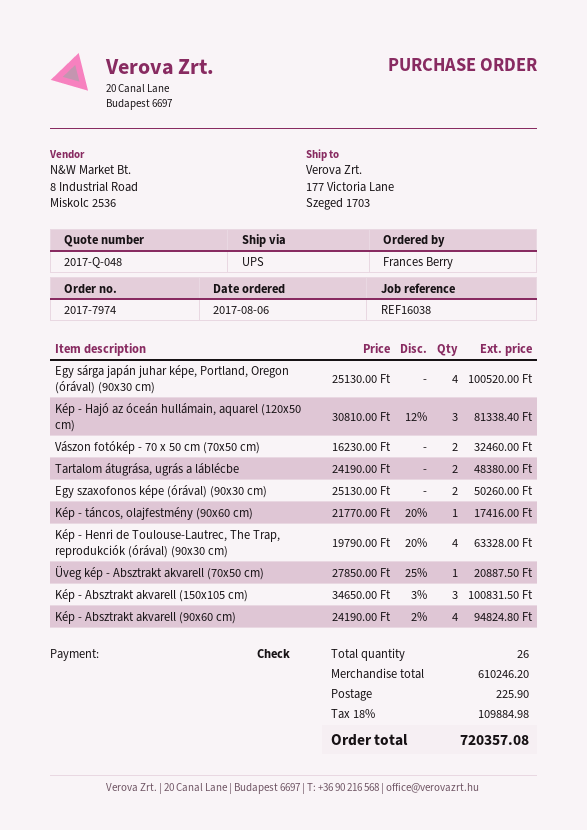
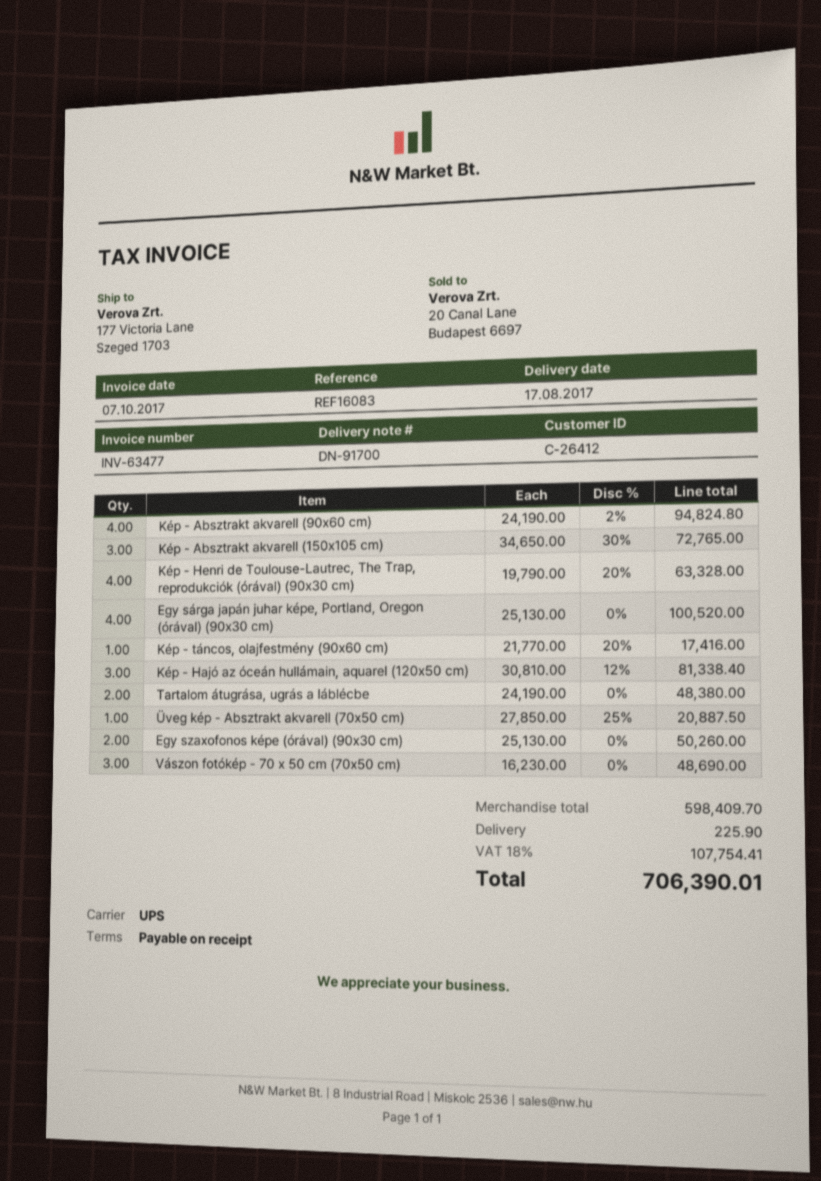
reference: REF16038 -> REF16083
Vászon fotókép - 70 x 50 cm (70x50 cm): 2 x 16230.00 = 32460.00 -> 3 x 16230.00 = 48690.00
Kép - Absztrakt akvarell (150x105 cm): 3 x 34650.00 - 3% = 100831.50 -> 3 x 34650.00 - 30% = 72765.00
subtotal: 610246.20 -> 598409.70
tax: 18% = 109884.98 -> 18% = 107754.41
total: 720357.08 -> 706390.01

